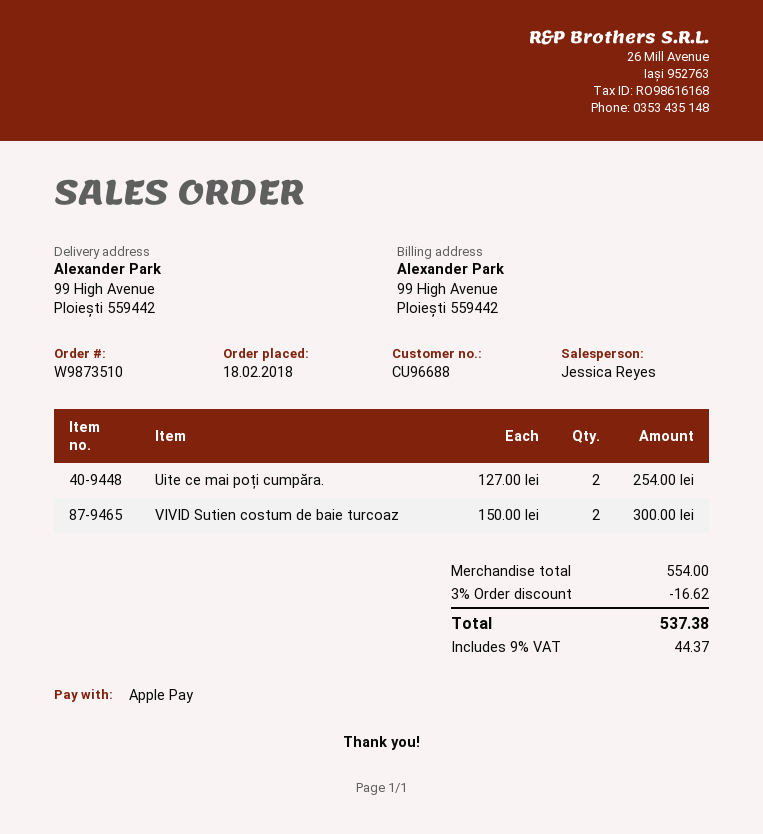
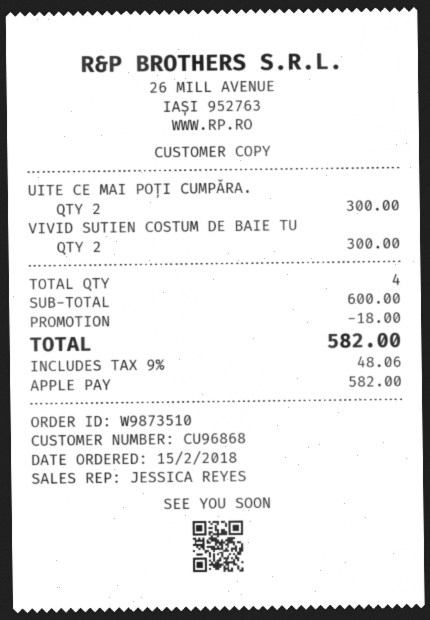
order date: 2018-02-18 -> 2018-02-15
customer number: CU96688 -> CU96868
Uite ce mai poți cumpăra.: 2 for 254.00 -> 2 for 300.00
subtotal: 554.00 -> 600.00
discount: 16.62 -> 18.00
tax: 9% = 44.37 -> 9% = 48.06
total: 537.38 -> 582.00

